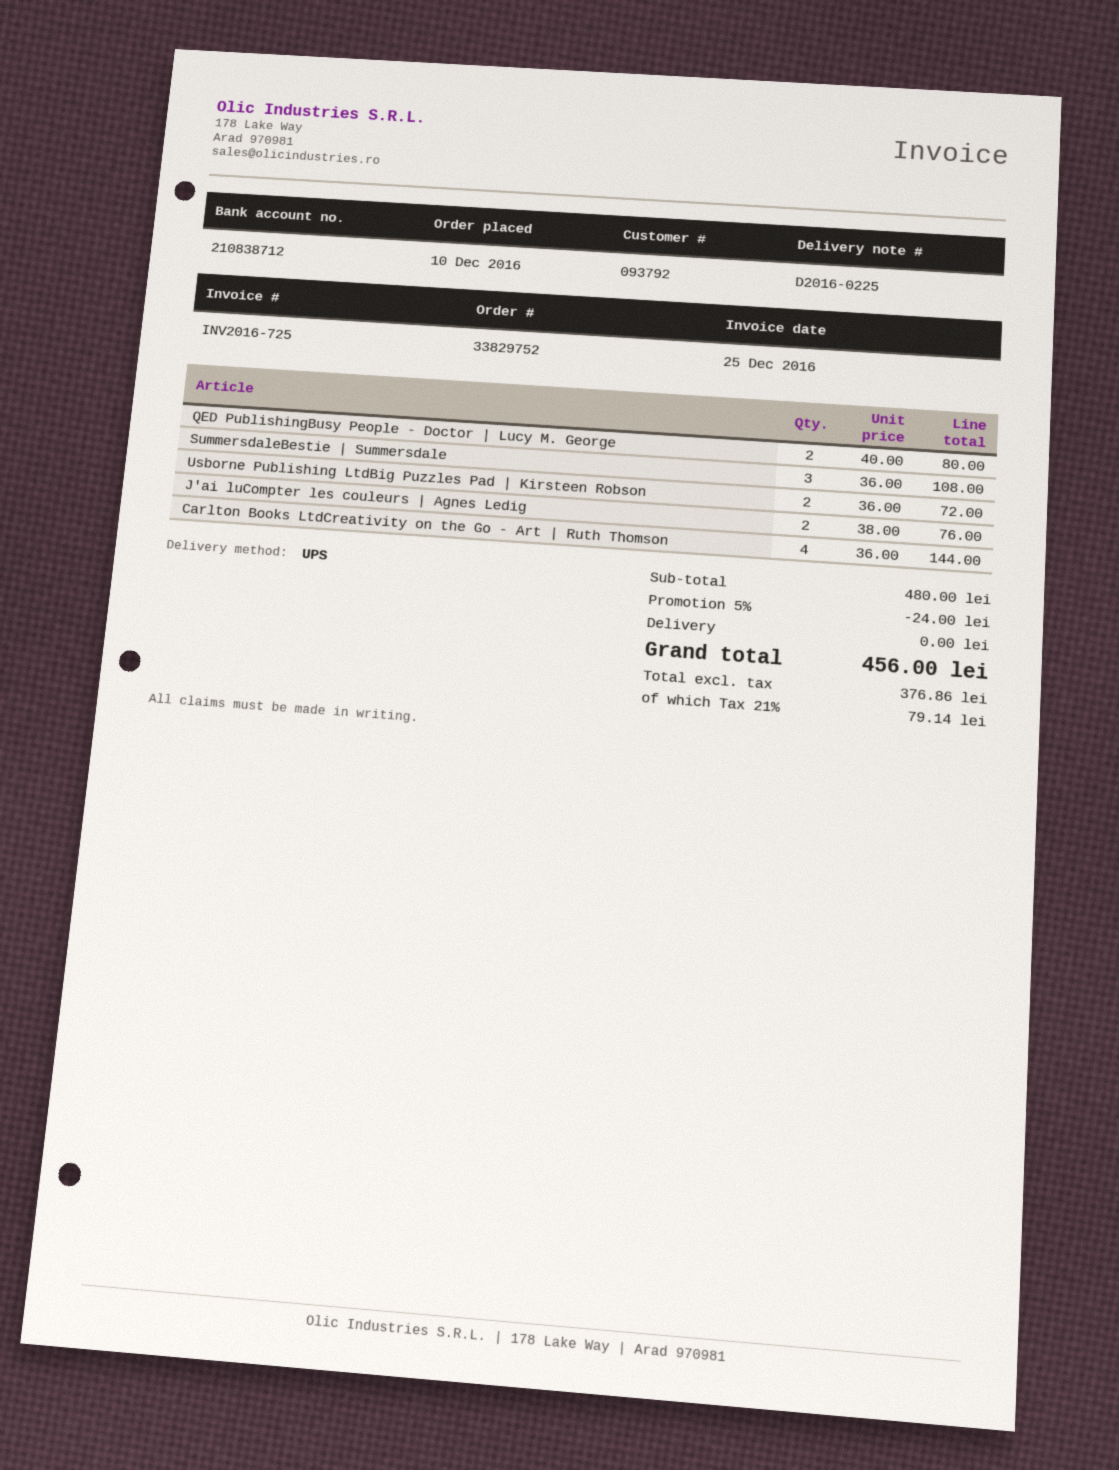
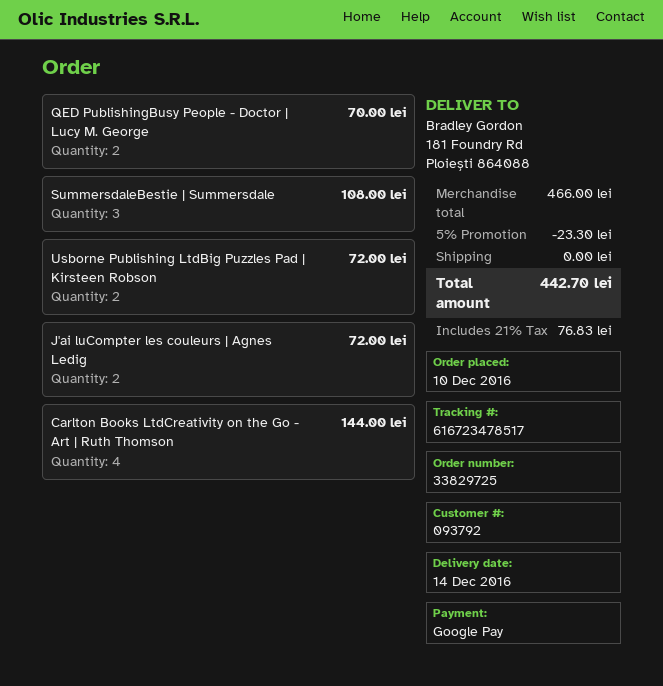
order number: 33829752 -> 33829725
QED PublishingBusy People - Doctor | Lucy M. George: 2 for 80.00 -> 2 for 70.00
J'ai luCompter les couleurs | Agnes Ledig: 2 for 76.00 -> 2 for 72.00
subtotal: 480.00 -> 466.00
discount: 5% = 24.00 -> 5% = 23.30
tax: 21% = 79.14 -> 21% = 76.83
total: 456.00 -> 442.70

